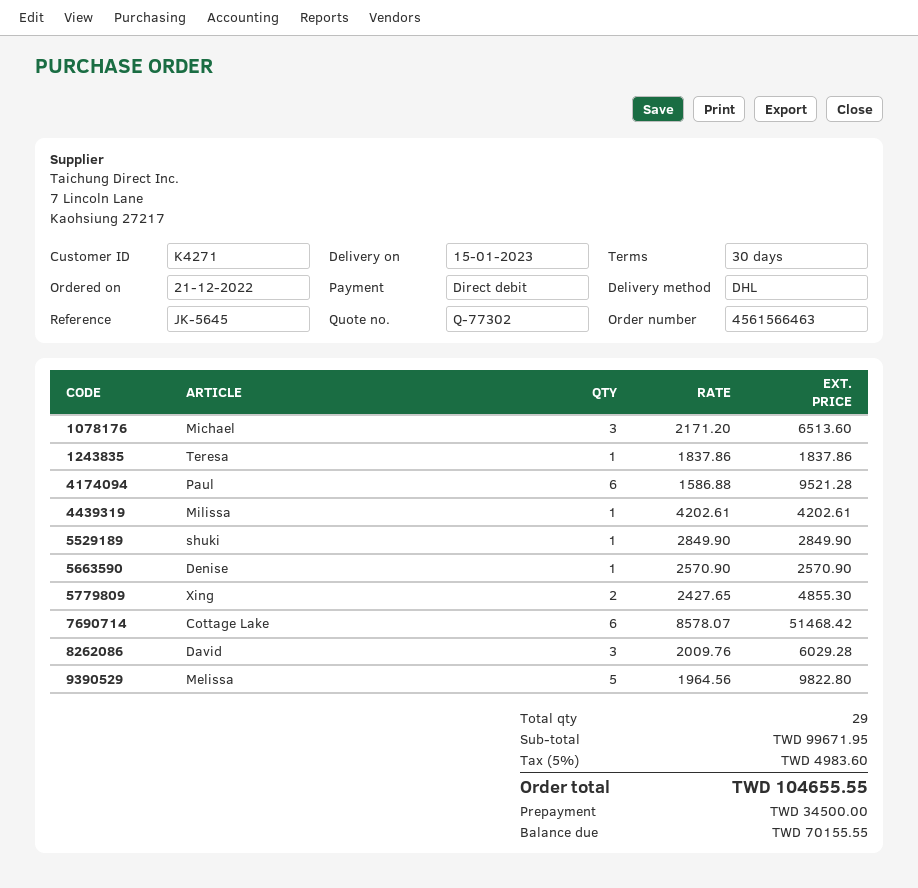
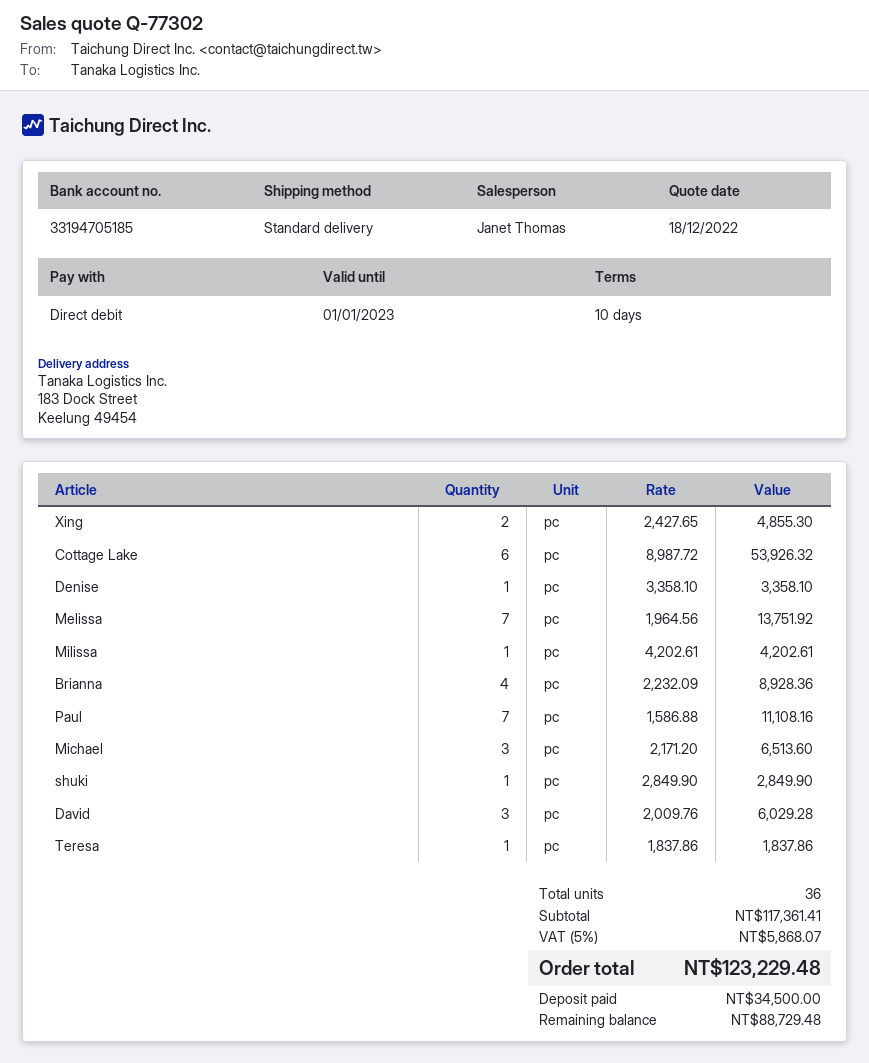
payment terms: 30 days -> 10 days
shipping method: DHL -> standard
Paul: 6 x 1586.88 = 9521.28 -> 7 x 1586.88 = 11108.16
Denise: 1 x 2570.90 = 2570.90 -> 1 x 3358.10 = 3358.10
Cottage Lake: 6 x 8578.07 = 51468.42 -> 6 x 8987.72 = 53926.32
Melissa: 5 x 1964.56 = 9822.80 -> 7 x 1964.56 = 13751.92
Brianna: none -> 4 x 2232.09 = 8928.36
total quantity: 29 -> 36
subtotal: 99671.95 -> 117361.41
tax: 5% = 4983.60 -> 5% = 5868.07
total: 104655.55 -> 123229.48
balance: 70155.55 -> 88729.48

